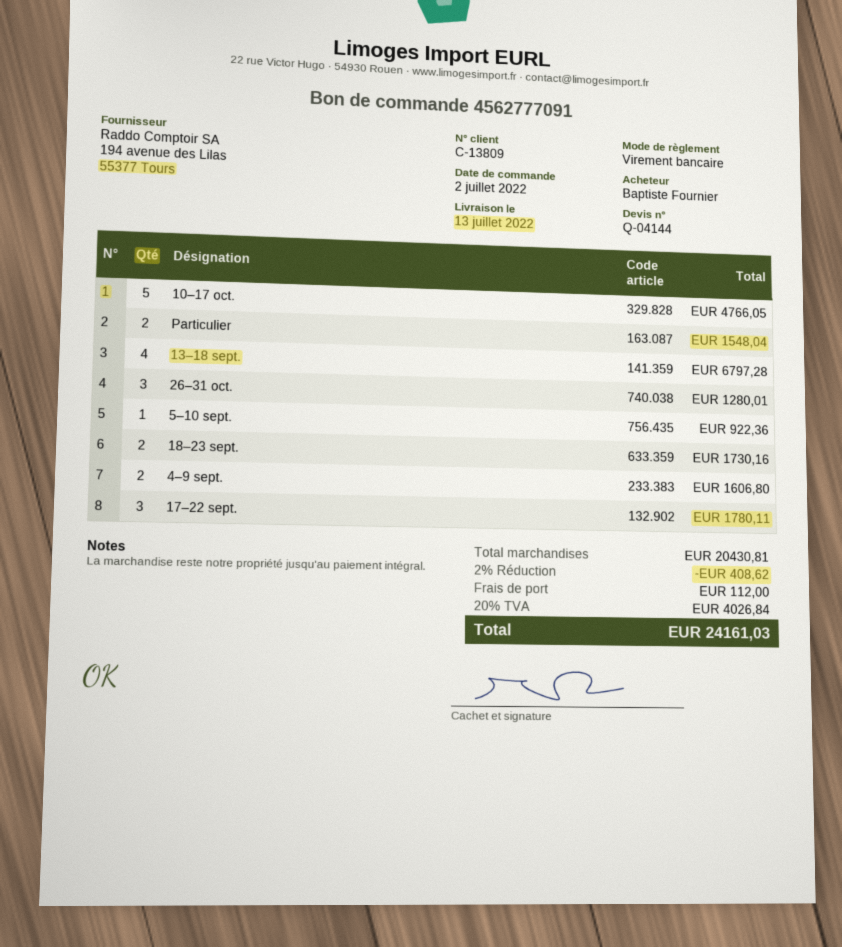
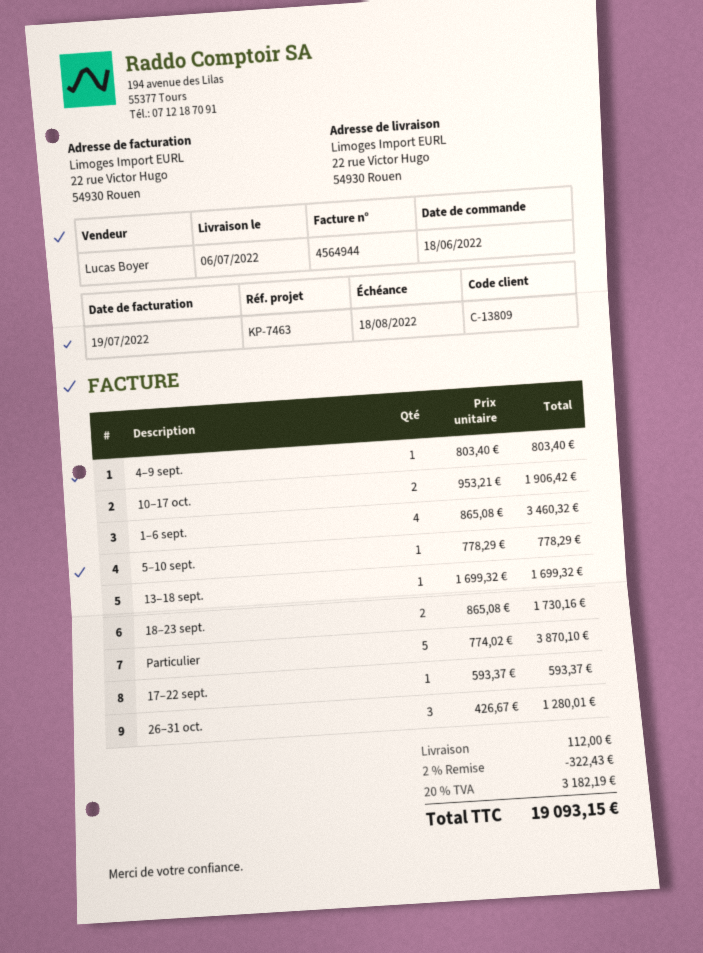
order date: 2022-07-02 -> 2022-06-18
delivery date: 2022-07-13 -> 2022-07-06
10–17 oct.: 5 for 4766.05 -> 2 for 1906.42
Particulier: 2 for 1548.04 -> 5 for 3870.10
13–18 sept.: 4 for 6797.28 -> 1 for 1699.32
5–10 sept.: 1 for 922.36 -> 1 for 778.29
4–9 sept.: 2 for 1606.80 -> 1 for 803.40
17–22 sept.: 3 for 1780.11 -> 1 for 593.37
1–6 sept.: none -> 4 for 3460.32
discount: 2% = 408.62 -> 2% = 322.43
tax: 20% = 4026.84 -> 20% = 3182.19
total: 24161.03 -> 19093.15

